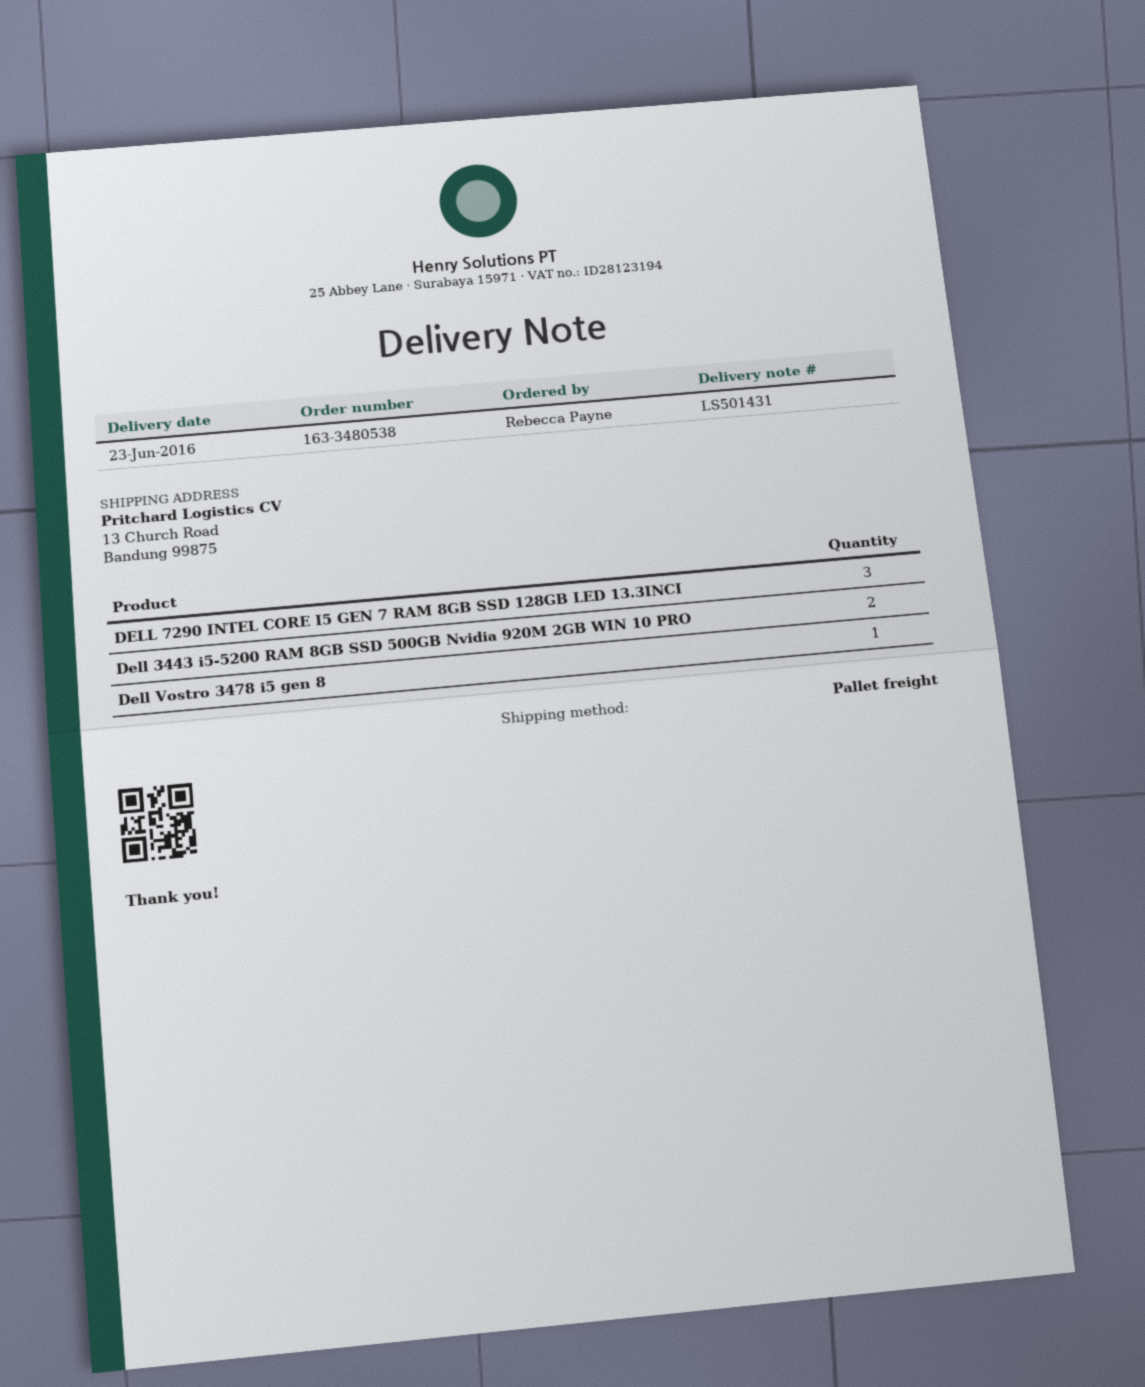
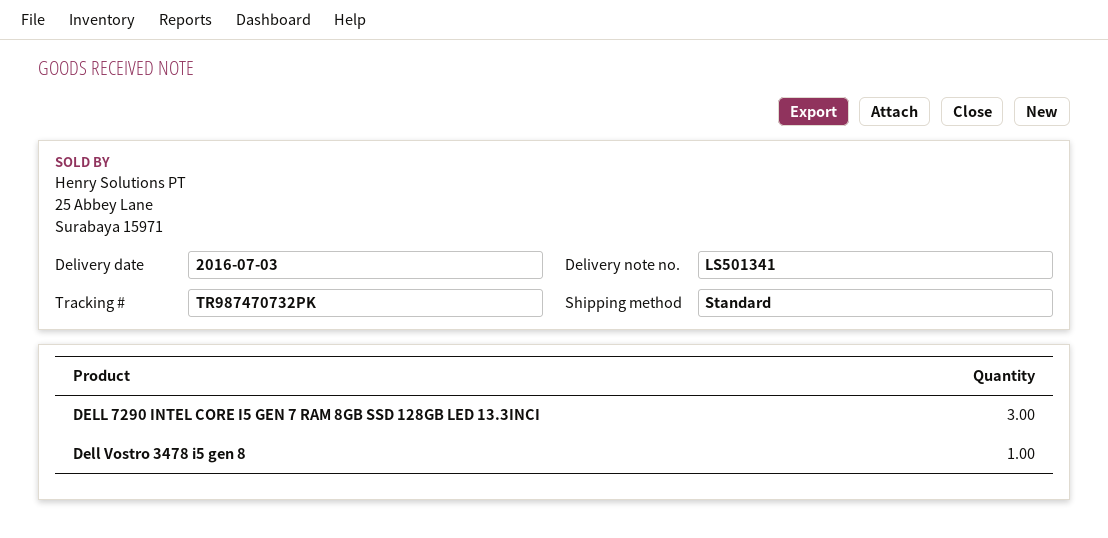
delivery note number: LS501431 -> LS501341
delivery date: 2016-06-23 -> 2016-07-03
shipping method: pallet freight -> standard
Dell 3443 i5-5200 RAM 8GB SSD 500GB Nvidia 920M 2GB WIN 10 PRO: 2 -> none

